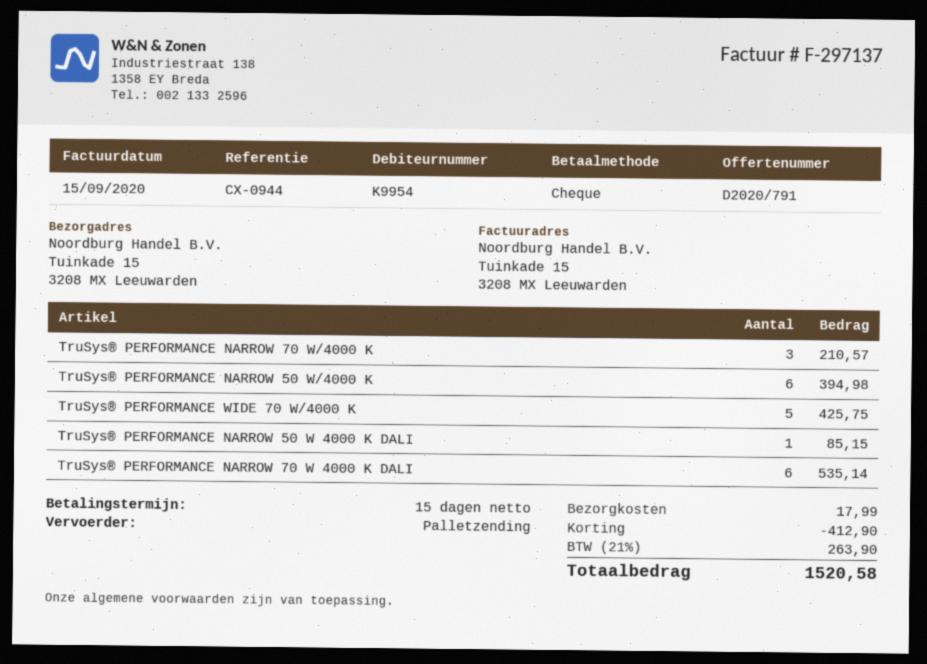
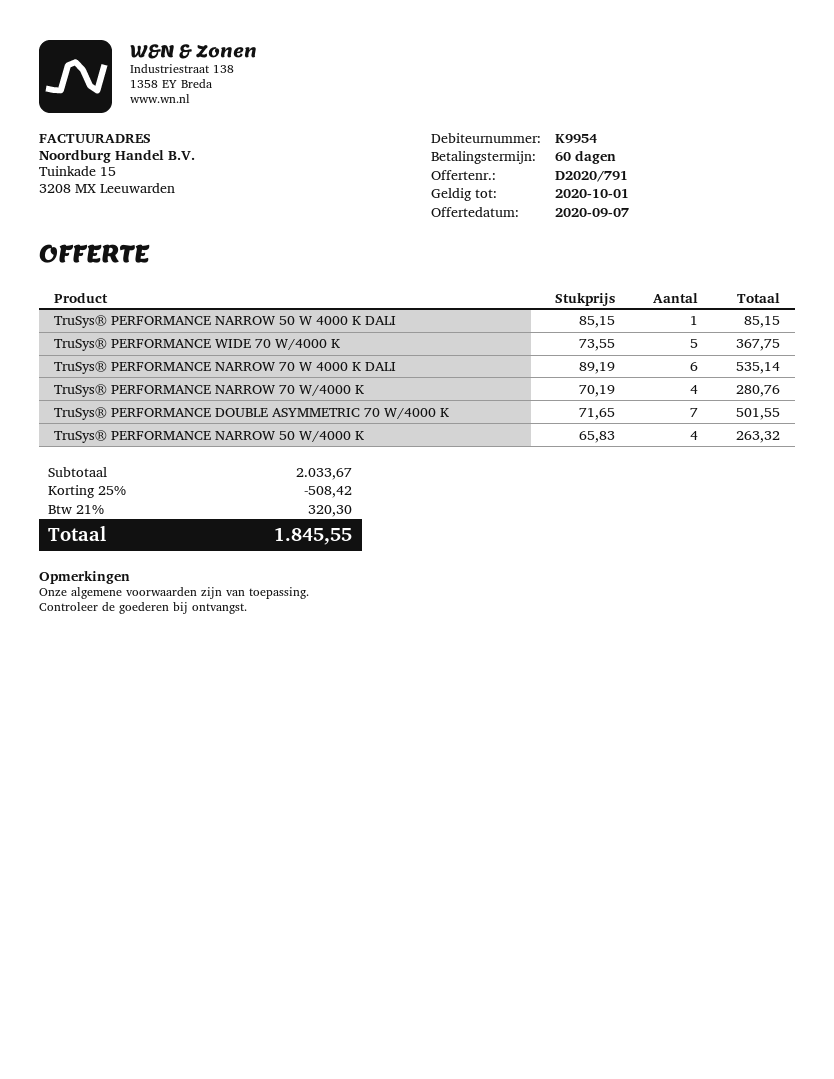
payment terms: 15 days -> 60 days
TruSys® PERFORMANCE NARROW 70 W/4000 K: 3 for 210.57 -> 4 for 280.76
TruSys® PERFORMANCE NARROW 50 W/4000 K: 6 for 394.98 -> 4 for 263.32
TruSys® PERFORMANCE WIDE 70 W/4000 K: 5 for 425.75 -> 5 for 367.75
TruSys® PERFORMANCE DOUBLE ASYMMETRIC 70 W/4000 K: none -> 7 for 501.55
discount: 412.90 -> 508.42
shipping: 17.99 -> none
tax: 21% = 263.90 -> 21% = 320.30
total: 1520.58 -> 1845.55

